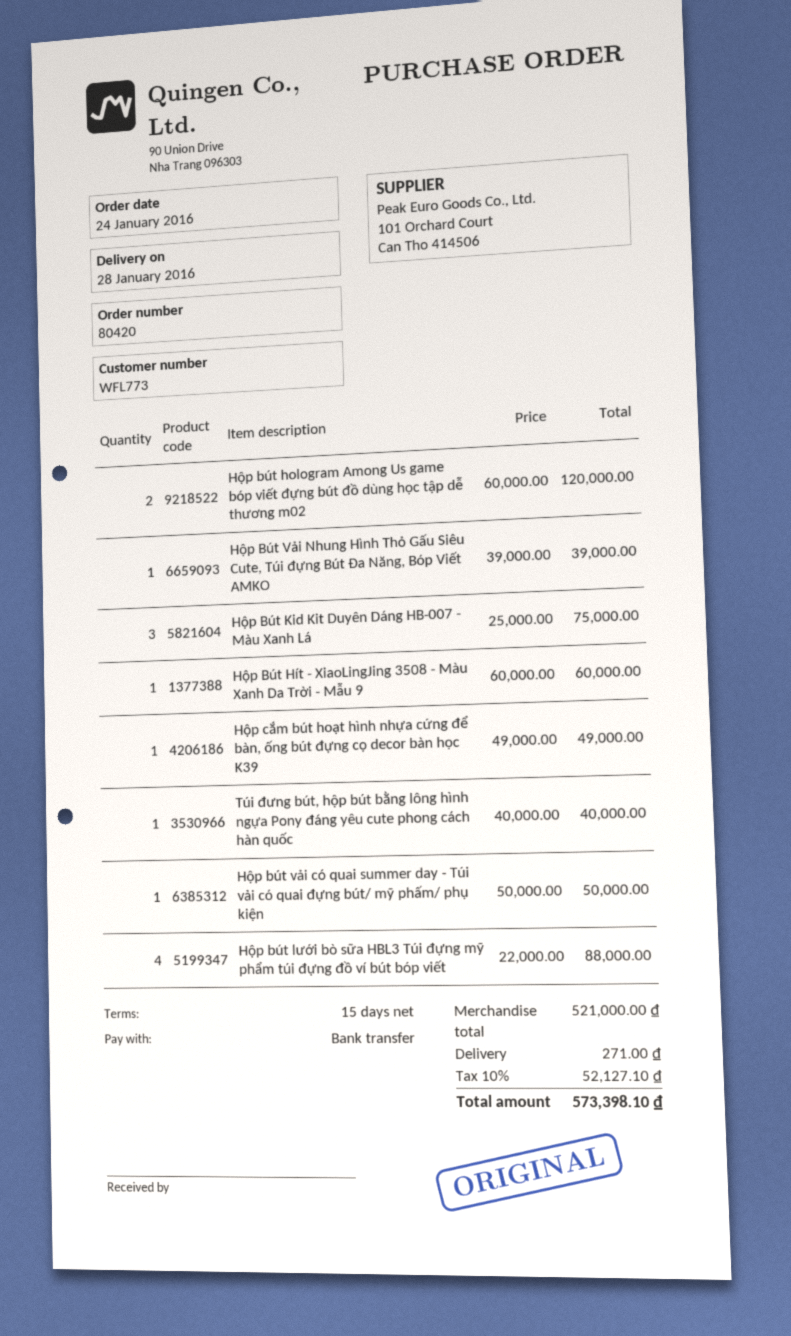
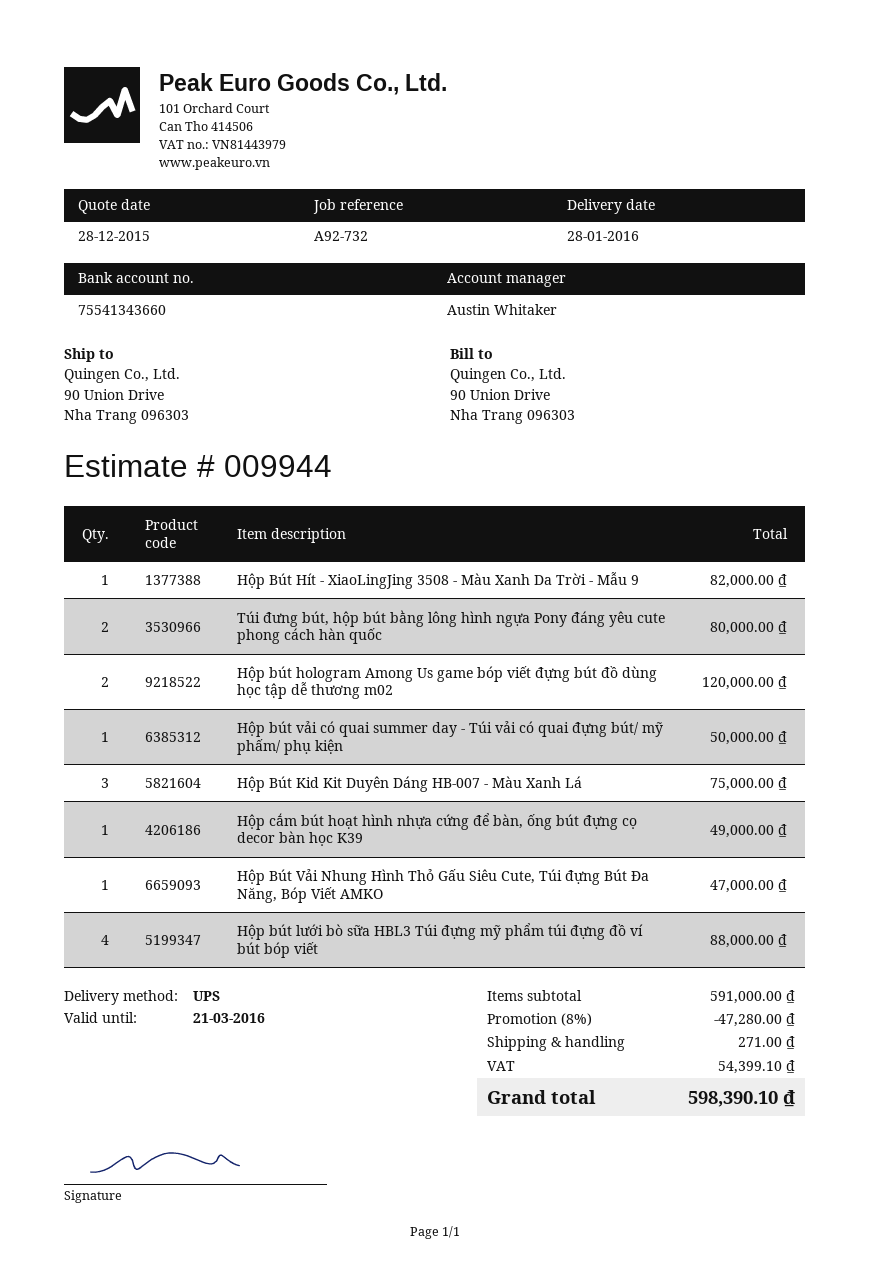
Hộp Bút Vải Nhung Hình Thỏ Gấu Siêu Cute, Túi đựng Bút Đa Năng, Bóp Viết AMKO: 1 for 39000.00 -> 1 for 47000.00
Hộp Bút Hít - XiaoLingJing 3508 - Màu Xanh Da Trời - Mẫu 9: 1 for 60000.00 -> 1 for 82000.00
Túi đưng bút, hộp bút bằng lông hình ngựa Pony đáng yêu cute phong cách hàn quốc: 1 for 40000.00 -> 2 for 80000.00
subtotal: 521000.00 -> 591000.00
discount: none -> 8% = 47280.00
tax: 52127.10 -> 54399.10
total: 573398.10 -> 598390.10

